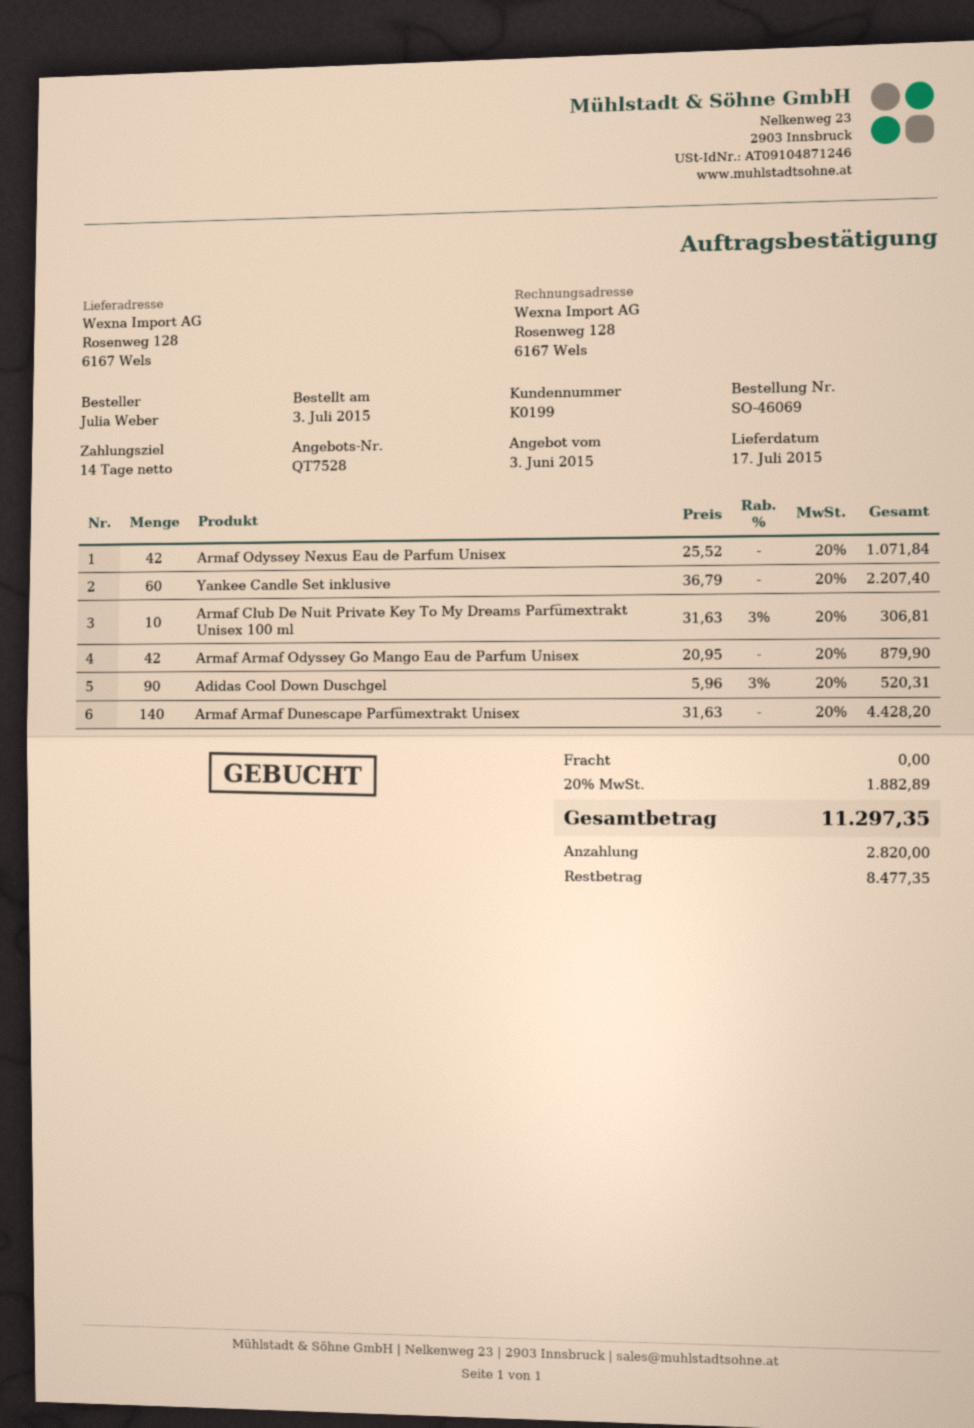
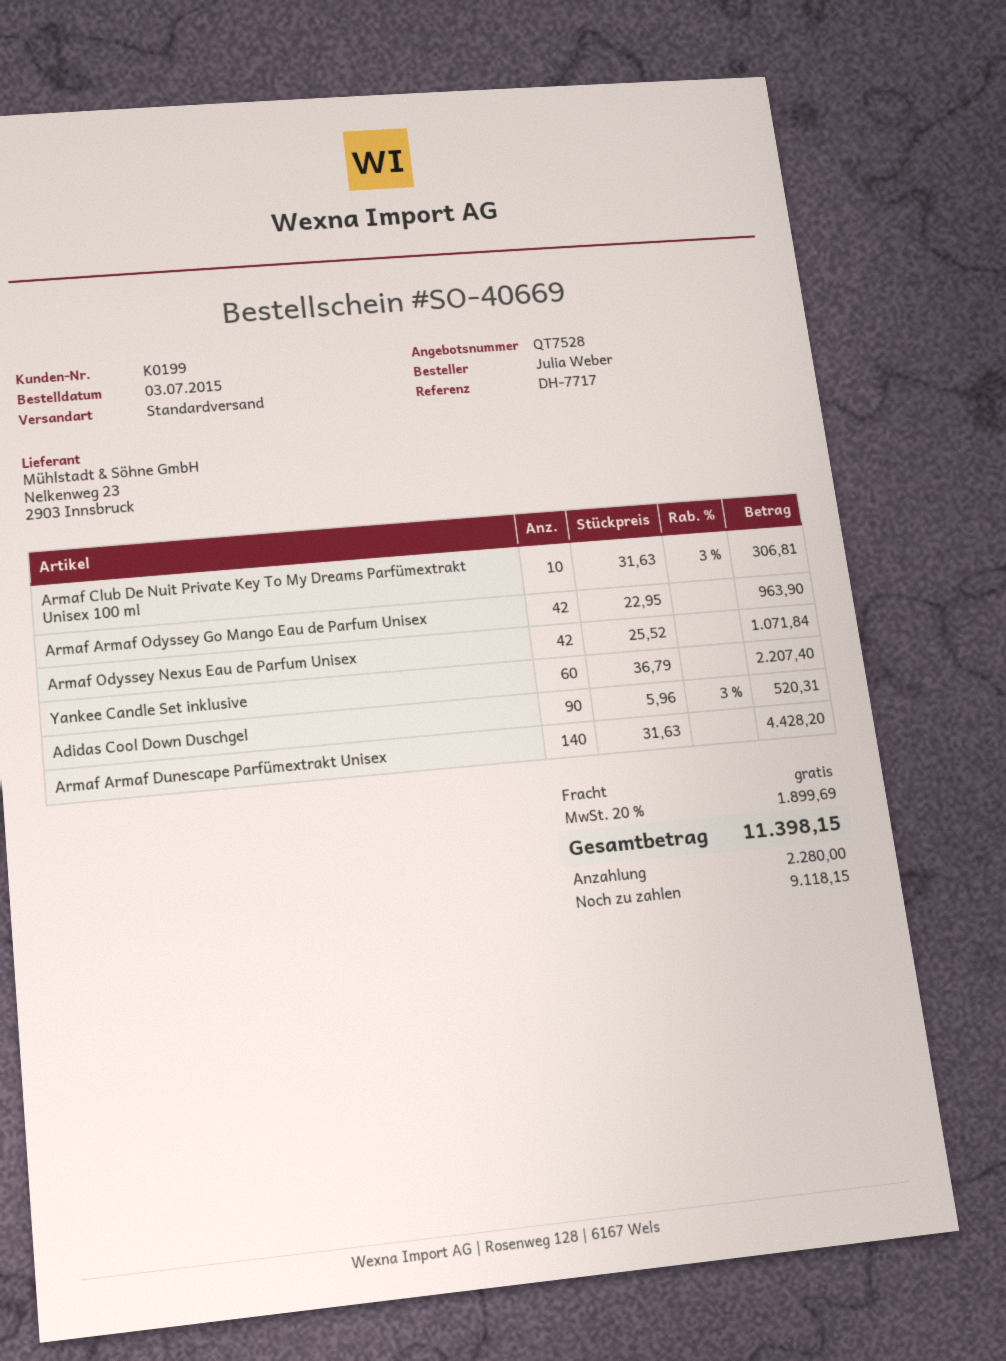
order number: SO-46069 -> SO-40669
Armaf Armaf Odyssey Go Mango Eau de Parfum Unisex: 42 x 20.95 = 879.90 -> 42 x 22.95 = 963.90
tax: 20% = 1882.89 -> 20% = 1899.69
total: 11297.35 -> 11398.15
deposit: 2820.00 -> 2280.00
balance: 8477.35 -> 9118.15

